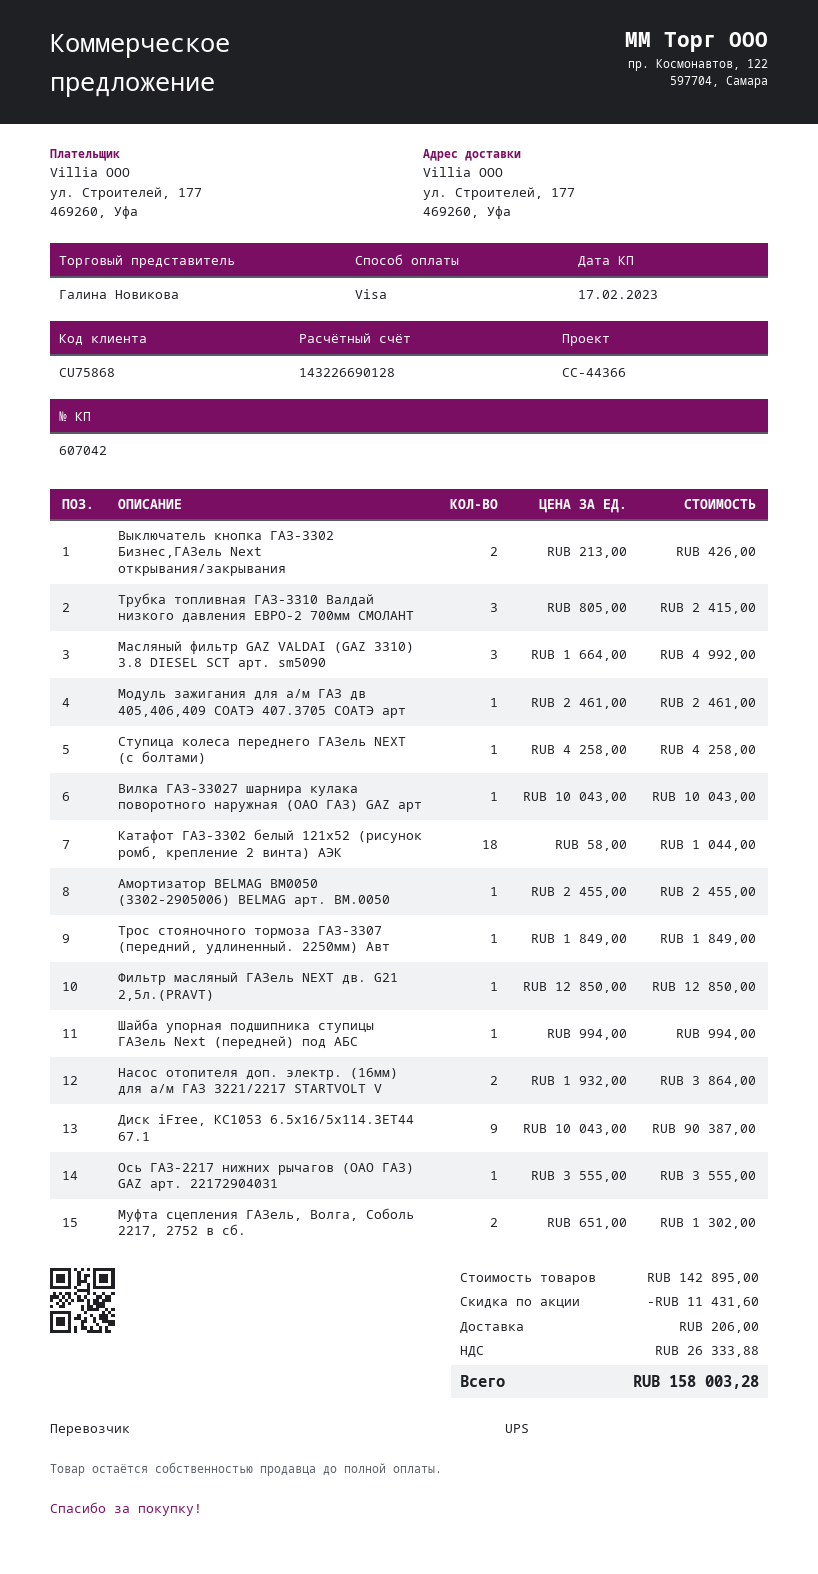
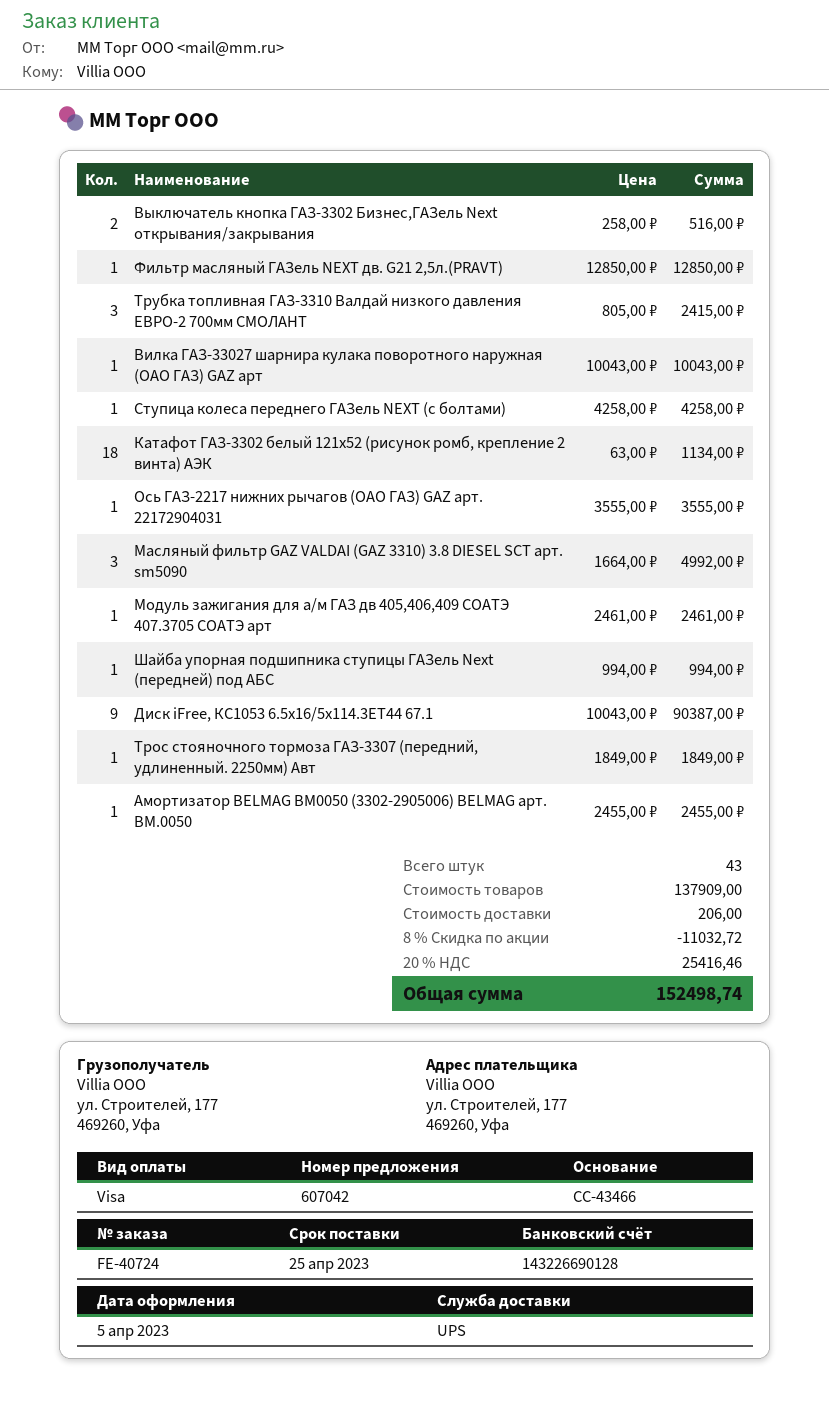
reference: CC-44366 -> CC-43466
Выключатель кнопка ГАЗ-3302 Бизнес,ГАЗель Next открывания/закрывания: 2 x 213.00 = 426.00 -> 2 x 258.00 = 516.00
Катафот ГАЗ-3302 белый 121х52 (рисунок ромб, крепление 2 винта) АЭК: 18 x 58.00 = 1044.00 -> 18 x 63.00 = 1134.00
Насос отопителя доп. электр. (16мм) для а/м ГАЗ 3221/2217 STARTVOLT V: 2 x 1932.00 = 3864.00 -> none
Муфта сцепления ГАЗель, Волга, Соболь 2217, 2752 в сб.: 2 x 651.00 = 1302.00 -> none
subtotal: 142895.00 -> 137909.00
discount: 11431.60 -> 11032.72
tax: 26333.88 -> 25416.46
total: 158003.28 -> 152498.74

